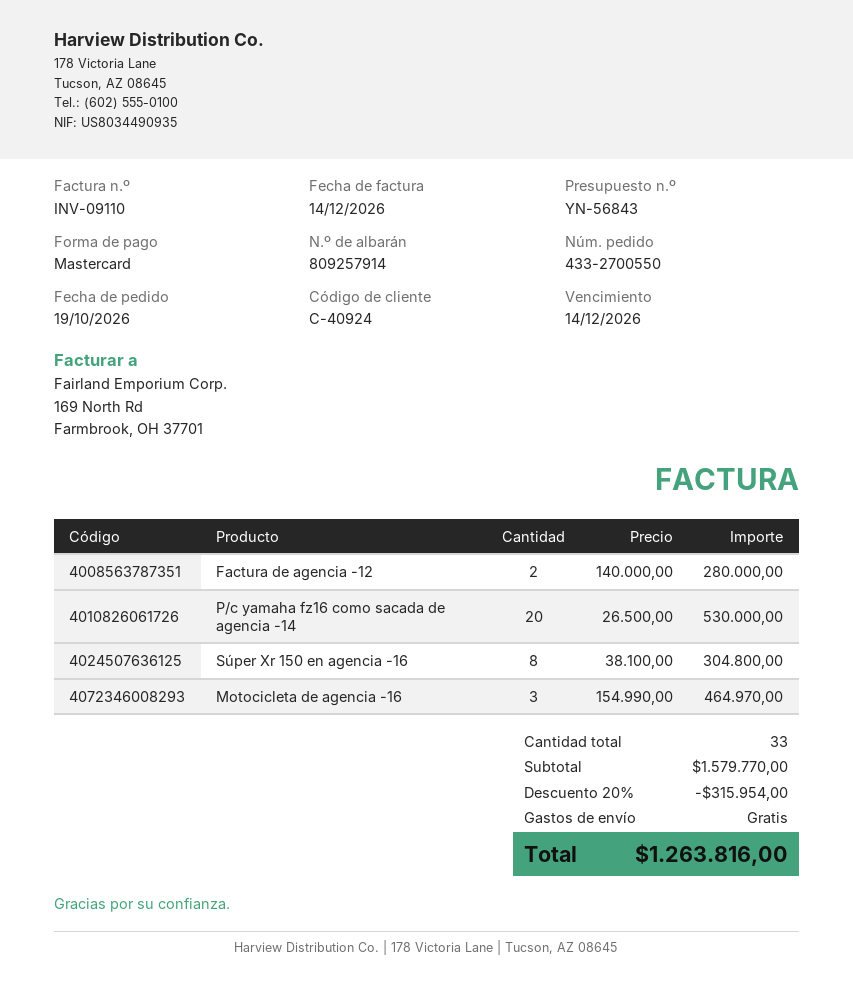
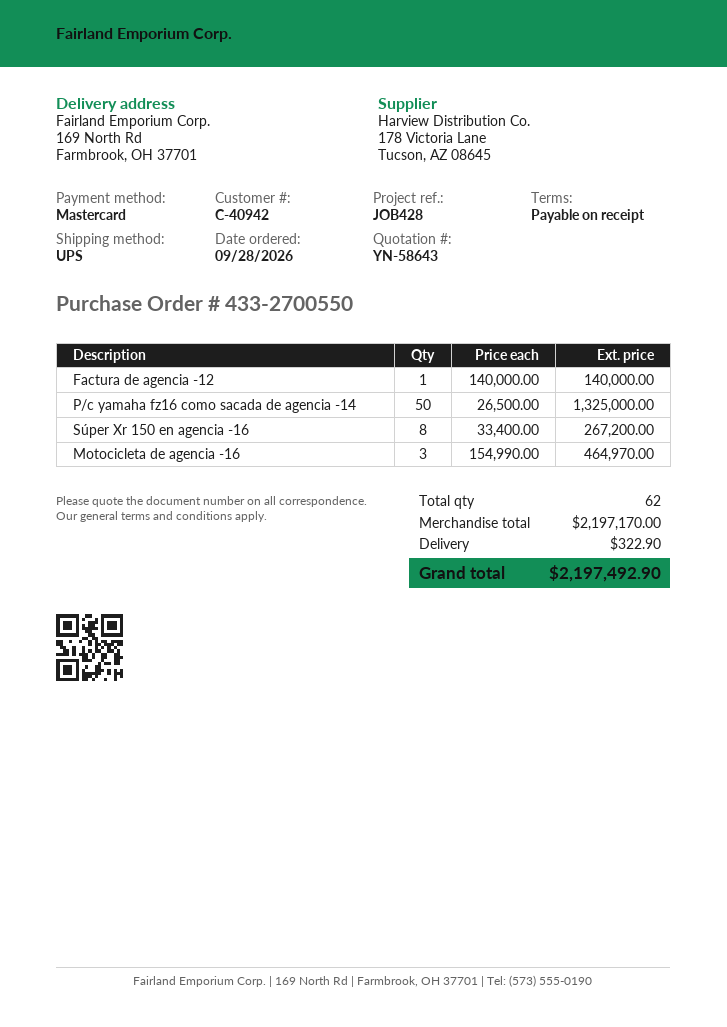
quote number: YN-56843 -> YN-58643
order date: 2026-10-19 -> 2026-09-28
customer number: C-40924 -> C-40942
Factura de agencia -12: 2 x 140000.00 = 280000.00 -> 1 x 140000.00 = 140000.00
P/c yamaha fz16 como sacada de agencia -14: 20 x 26500.00 = 530000.00 -> 50 x 26500.00 = 1325000.00
Súper Xr 150 en agencia -16: 8 x 38100.00 = 304800.00 -> 8 x 33400.00 = 267200.00
total quantity: 33 -> 62
subtotal: 1579770.00 -> 2197170.00
discount: 20% = 315954.00 -> none
shipping: 0.00 -> 322.90
total: 1263816.00 -> 2197492.90

